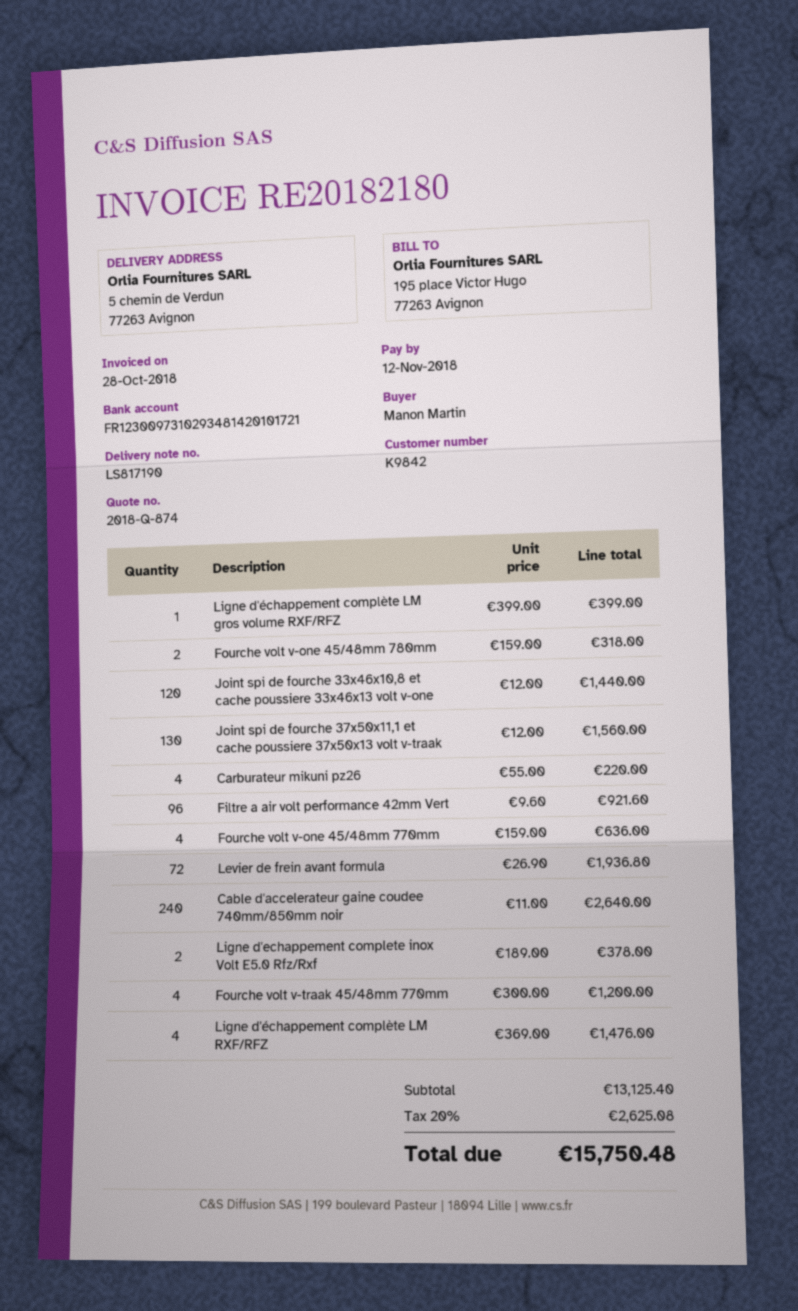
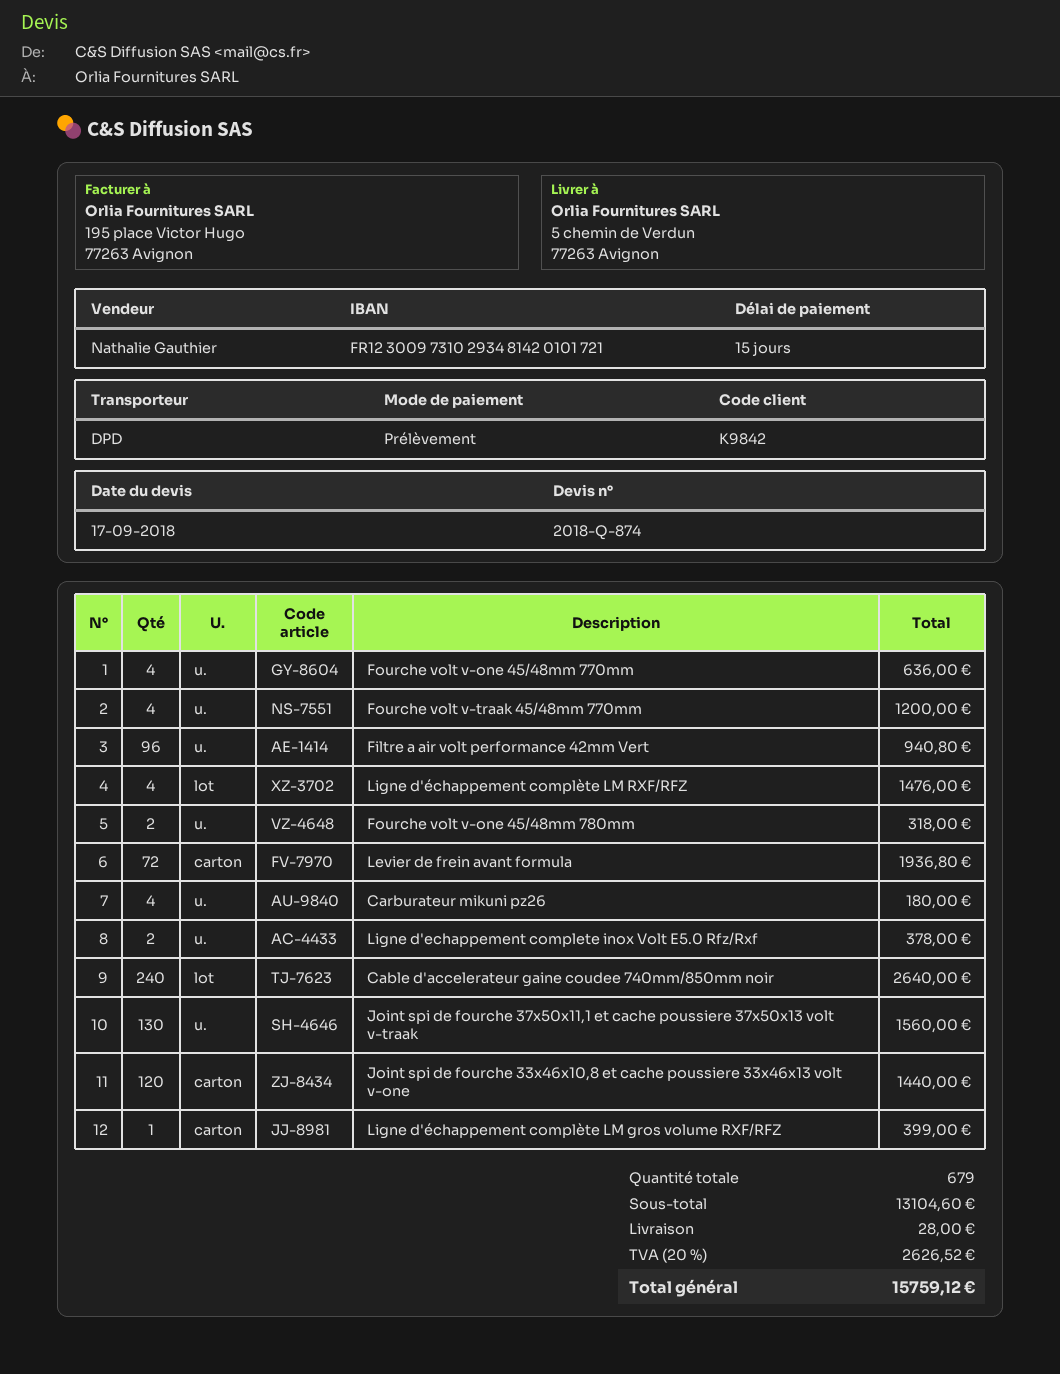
Carburateur mikuni pz26: 4 for 220.00 -> 4 for 180.00
Filtre a air volt performance 42mm Vert: 96 for 921.60 -> 96 for 940.80
subtotal: 13125.40 -> 13104.60
shipping: none -> 28.00
tax: 20% = 2625.08 -> 20% = 2626.52
total: 15750.48 -> 15759.12

